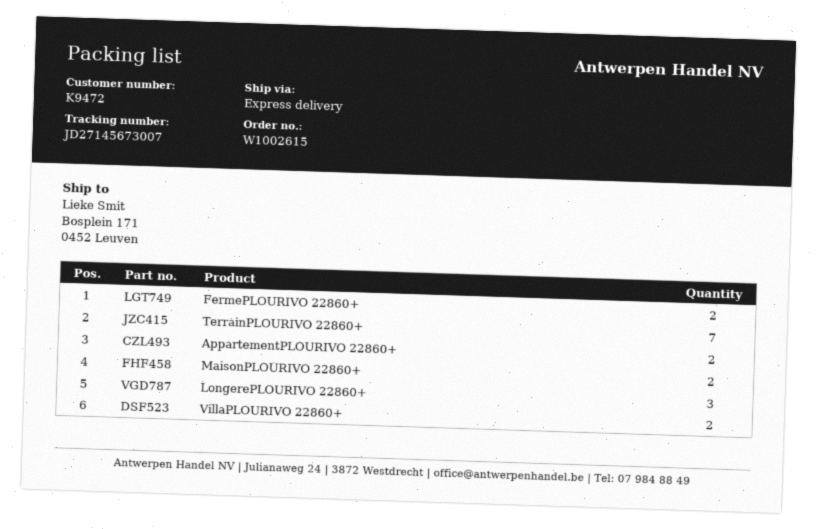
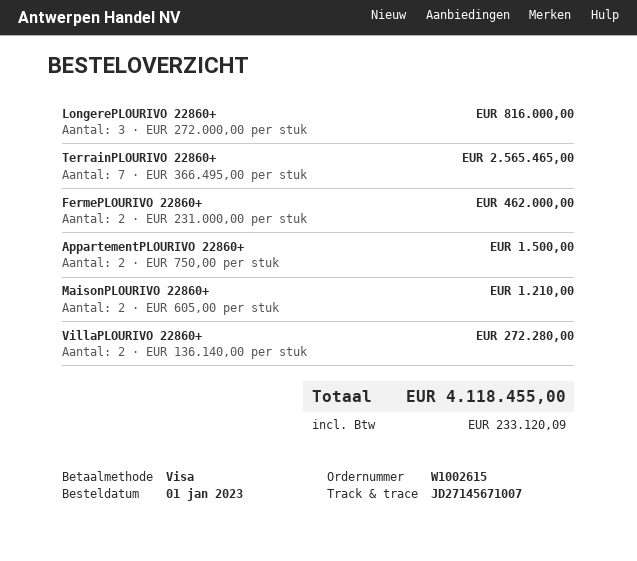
tracking number: JD27145673007 -> JD27145671007

